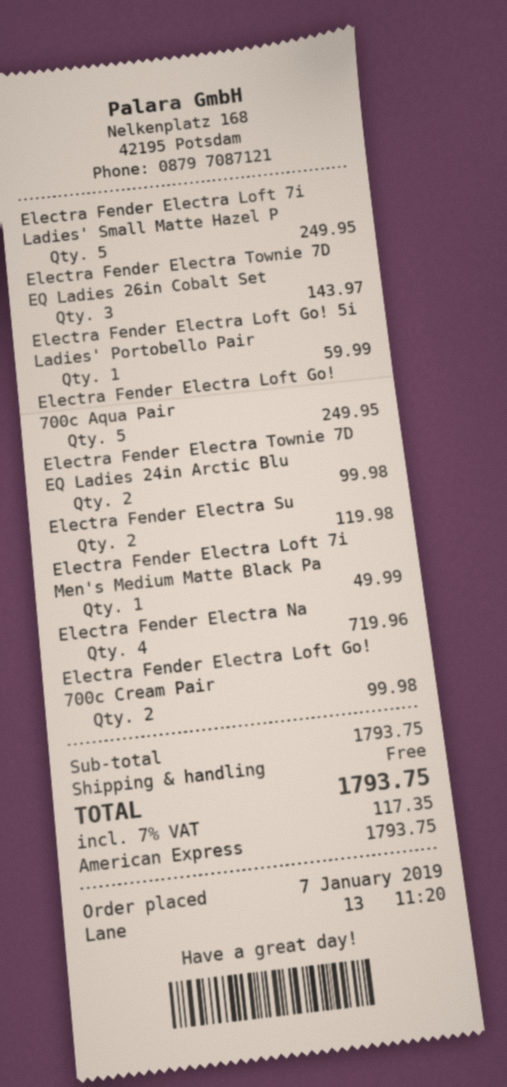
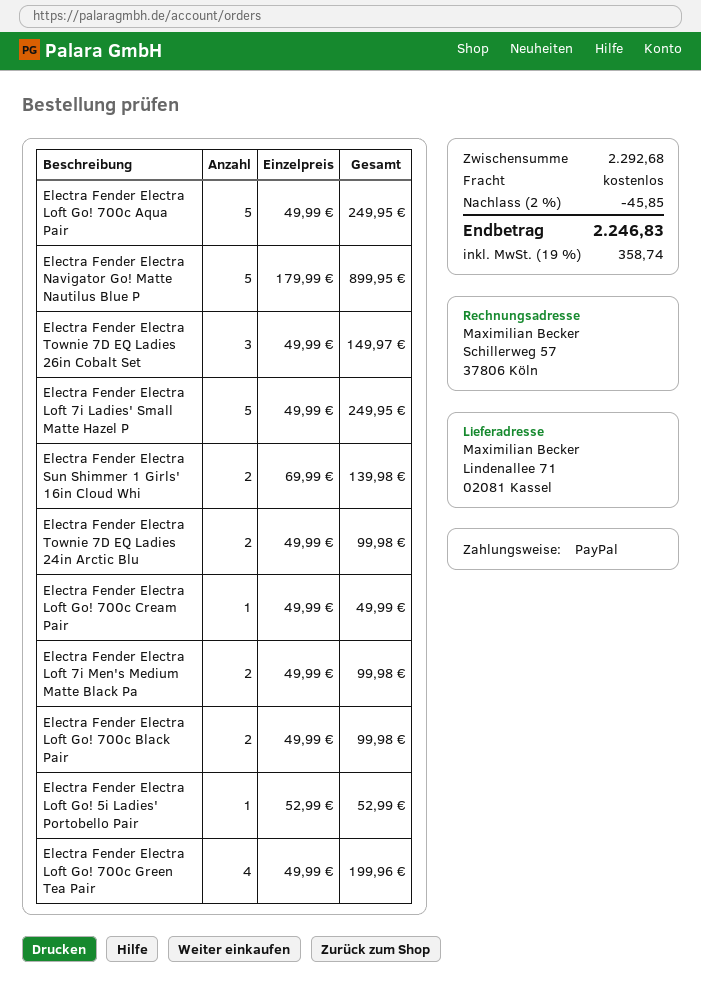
payment method: American Express -> PayPal
Electra Fender Electra Townie 7D EQ Ladies 26in Cobalt Set: 3 for 143.97 -> 3 for 149.97
Electra Fender Electra Loft Go! 5i Ladies' Portobello Pair: 1 for 59.99 -> 1 for 52.99
Electra Fender Electra Su: 2 for 119.98 -> 2 for 139.98
Electra Fender Electra Loft 7i Men's Medium Matte Black Pa: 1 for 49.99 -> 2 for 99.98
Electra Fender Electra Na: 4 for 719.96 -> 5 for 899.95
Electra Fender Electra Loft Go! 700c Cream Pair: 2 for 99.98 -> 1 for 49.99
Electra Fender Electra Loft Go! 700c Black Pair: none -> 2 for 99.98
Electra Fender Electra Loft Go! 700c Green Tea Pair: none -> 4 for 199.96
subtotal: 1793.75 -> 2292.68
discount: none -> 2% = 45.85
tax: 7% = 117.35 -> 19% = 358.74
total: 1793.75 -> 2246.83

